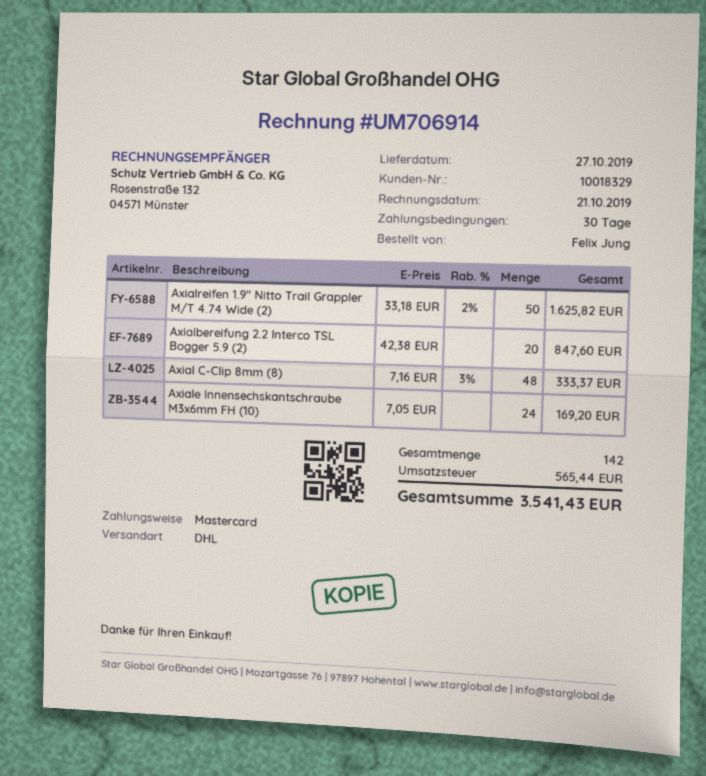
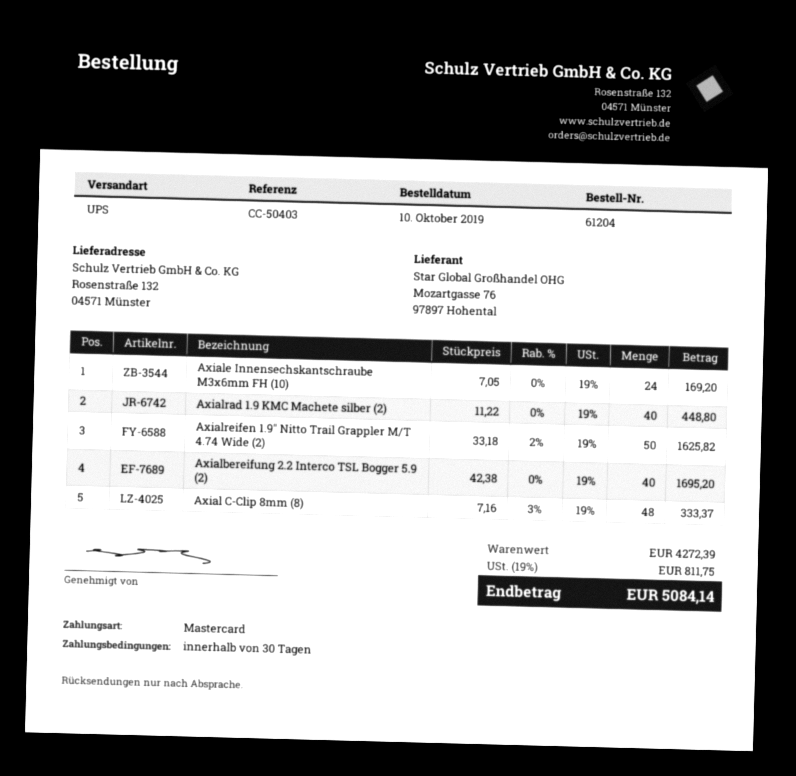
shipping method: DHL -> UPS
Axialbereifung 2.2 Interco TSL Bogger 5.9 (2): 20 x 42.38 = 847.60 -> 40 x 42.38 = 1695.20
Axialrad 1.9 KMC Machete silber (2): none -> 40 x 11.22 = 448.80
tax: 565.44 -> 811.75
total: 3541.43 -> 5084.14

